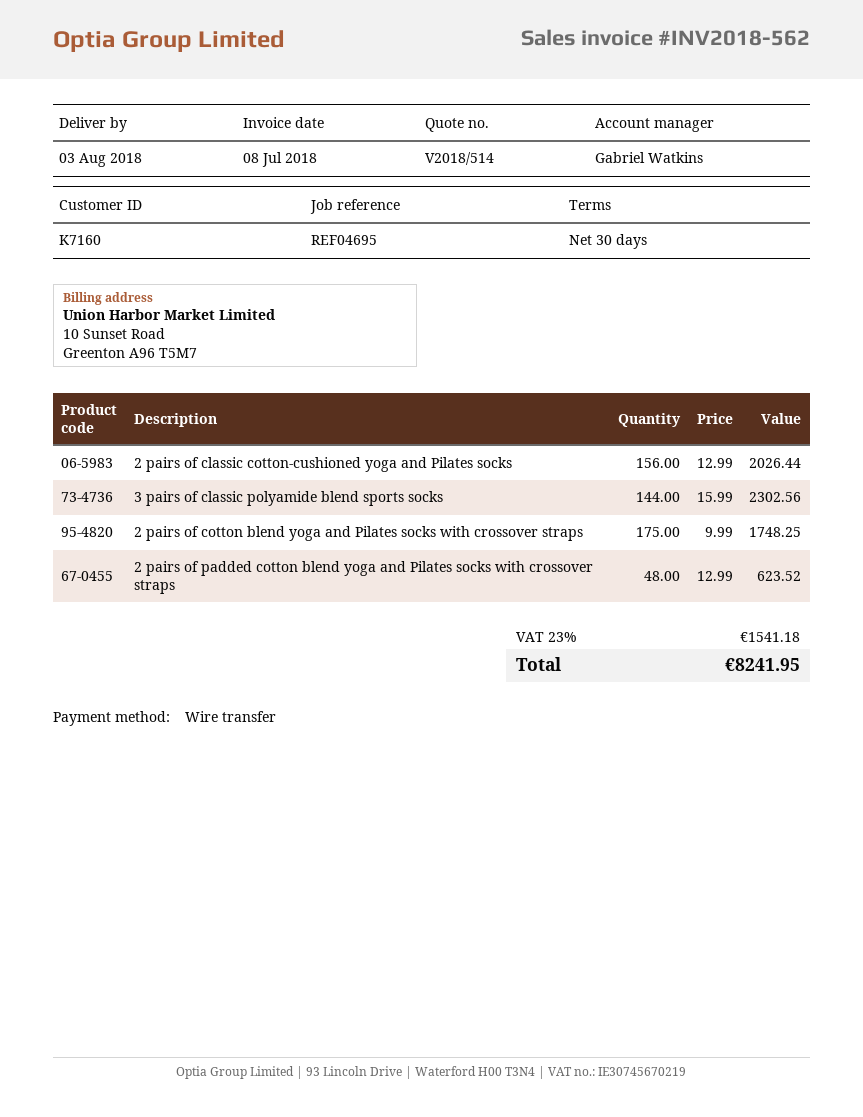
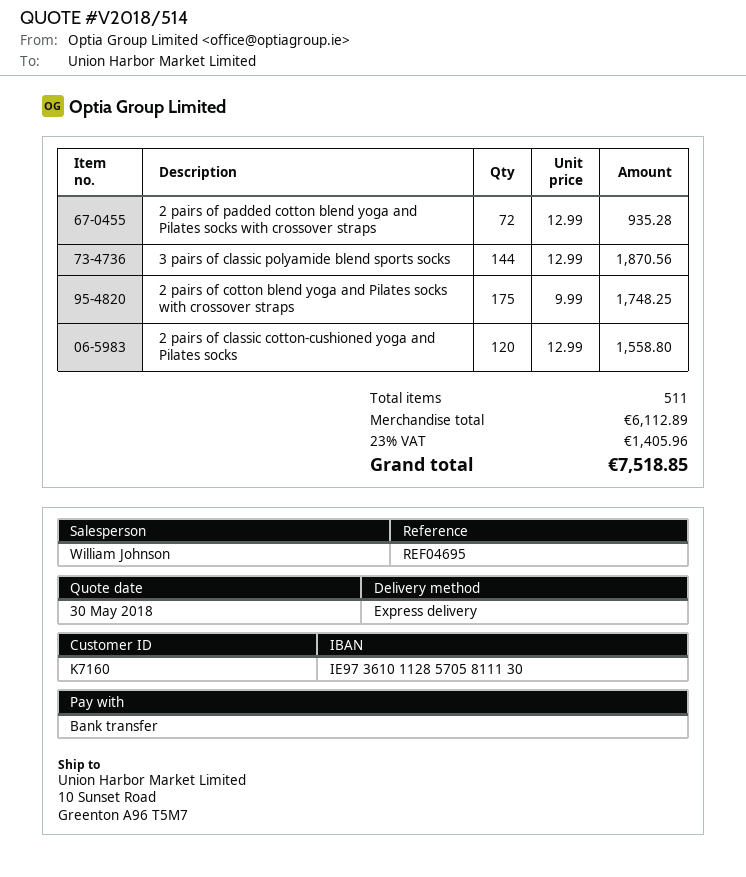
sales rep: Gabriel Watkins -> William Johnson
2 pairs of classic cotton-cushioned yoga and Pilates socks: 156 x 12.99 = 2026.44 -> 120 x 12.99 = 1558.80
3 pairs of classic polyamide blend sports socks: 144 x 15.99 = 2302.56 -> 144 x 12.99 = 1870.56
2 pairs of padded cotton blend yoga and Pilates socks with crossover straps: 48 x 12.99 = 623.52 -> 72 x 12.99 = 935.28
tax: 23% = 1541.18 -> 23% = 1405.96
total: 8241.95 -> 7518.85

